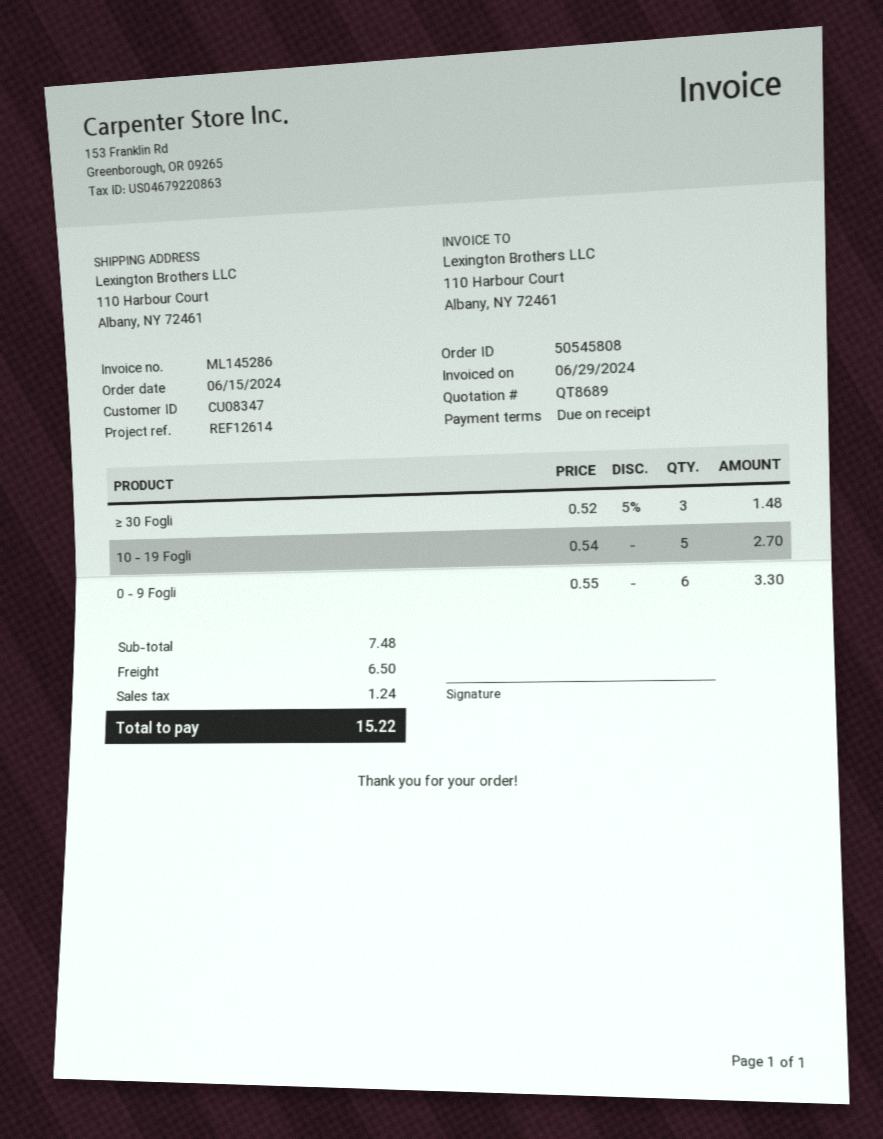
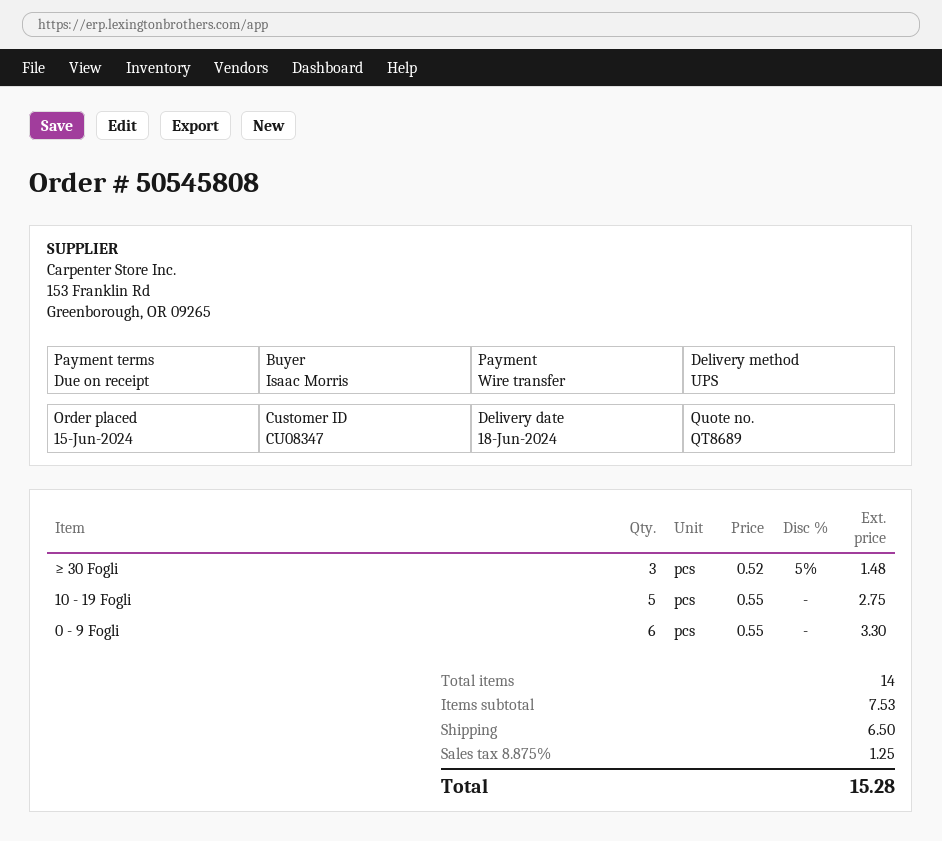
10 - 19 Fogli: 5 x 0.54 = 2.70 -> 5 x 0.55 = 2.75
subtotal: 7.48 -> 7.53
tax: 1.24 -> 1.25
total: 15.22 -> 15.28

